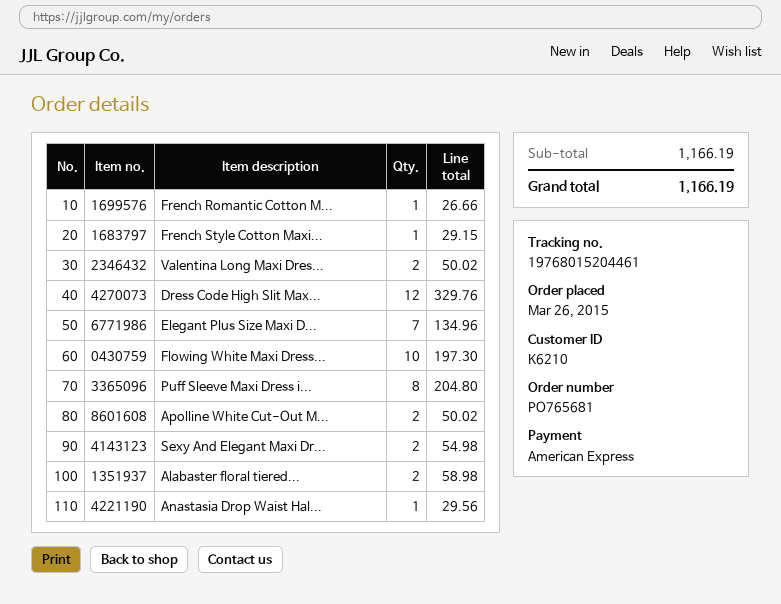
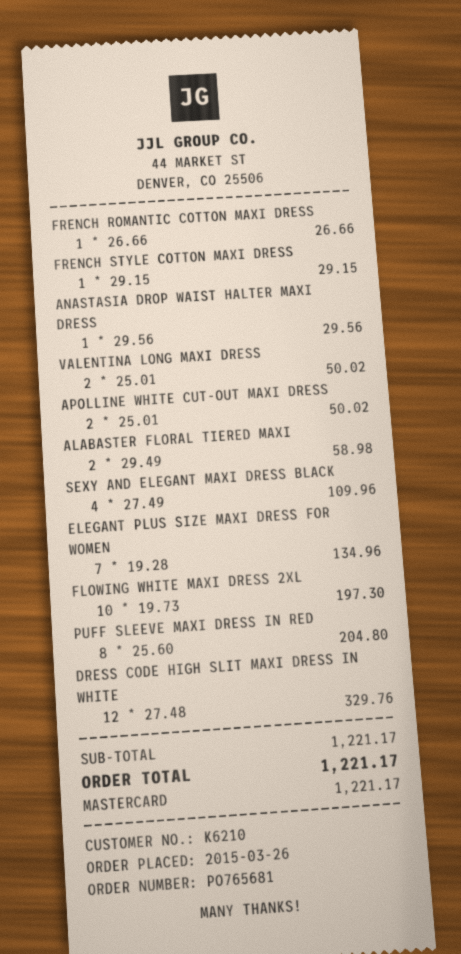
payment method: American Express -> Mastercard
Sexy And Elegant Maxi Dr...: 2 for 54.98 -> 4 for 109.96
subtotal: 1166.19 -> 1221.17
total: 1166.19 -> 1221.17

